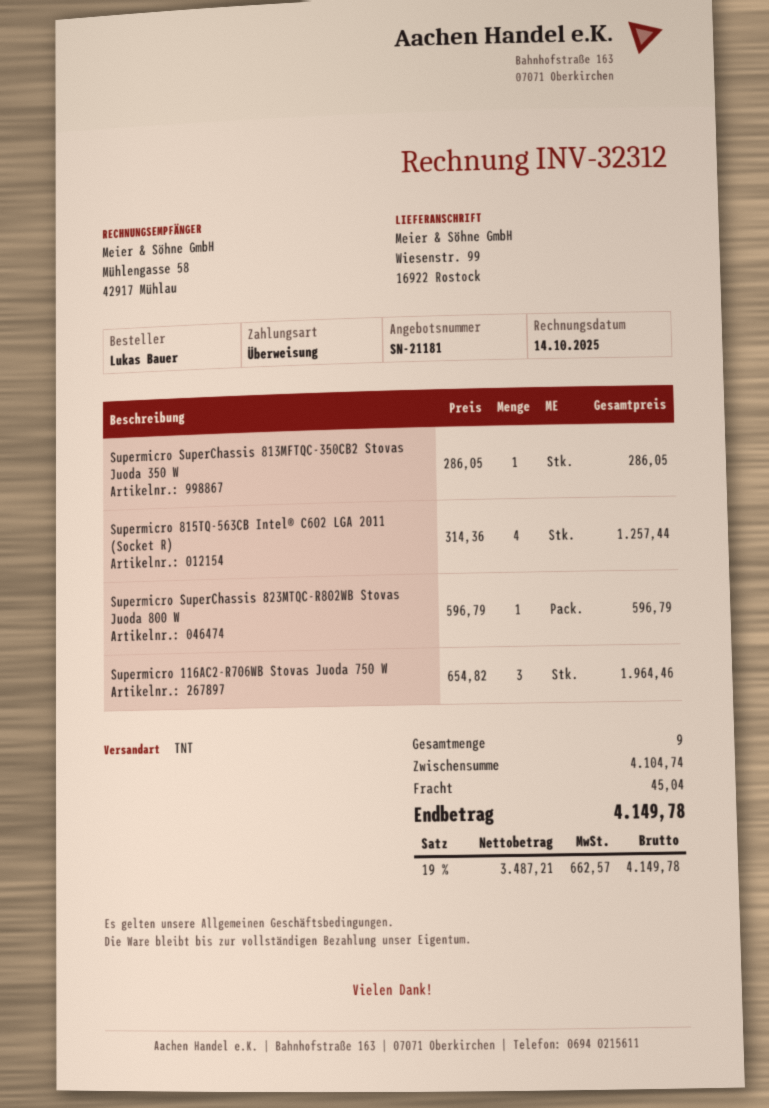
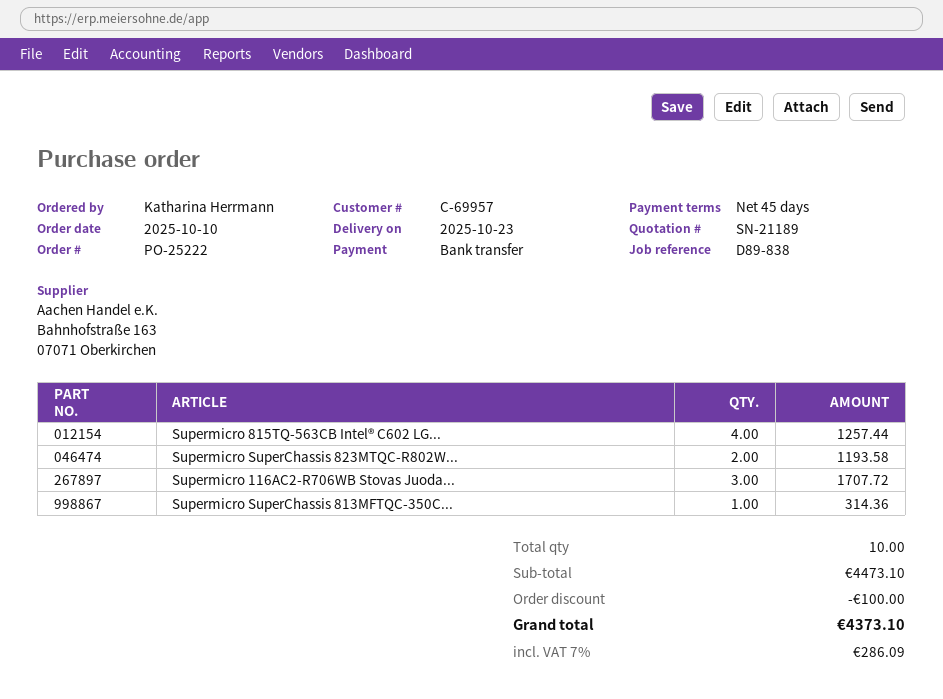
quote number: SN-21181 -> SN-21189
ordered by: Lukas Bauer -> Katharina Herrmann
Supermicro SuperChassis 813MFTQC-350CB2 Stovas Juoda 350 W: 1 for 286.05 -> 1 for 314.36
Supermicro SuperChassis 823MTQC-R802WB Stovas Juoda 800 W: 1 for 596.79 -> 2 for 1193.58
Supermicro 116AC2-R706WB Stovas Juoda 750 W: 3 for 1964.46 -> 3 for 1707.72
total quantity: 9 -> 10
subtotal: 4104.74 -> 4473.10
discount: none -> 100.00
shipping: 45.04 -> none
tax: 19% = 662.57 -> 7% = 286.09
total: 4149.78 -> 4373.10

